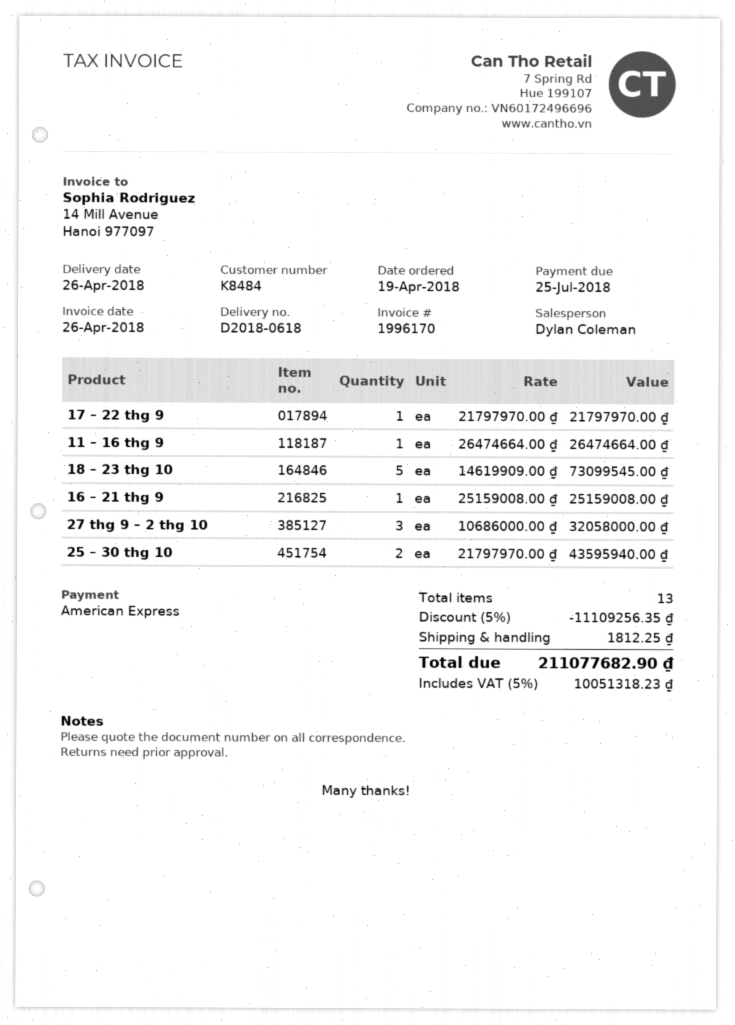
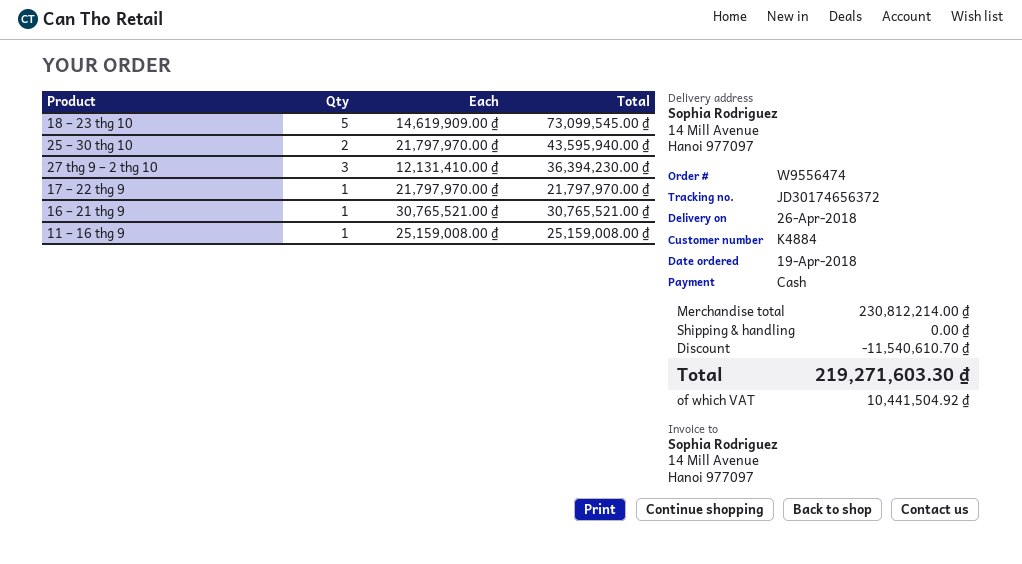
customer number: K8484 -> K4884
payment method: American Express -> cash
11 – 16 thg 9: 1 x 26474664.00 = 26474664.00 -> 1 x 25159008.00 = 25159008.00
16 – 21 thg 9: 1 x 25159008.00 = 25159008.00 -> 1 x 30765521.00 = 30765521.00
27 thg 9 – 2 thg 10: 3 x 10686000.00 = 32058000.00 -> 3 x 12131410.00 = 36394230.00
discount: 11109256.35 -> 11540610.70
shipping: 1812.25 -> 0.00
tax: 10051318.23 -> 10441504.92
total: 211077682.90 -> 219271603.30

